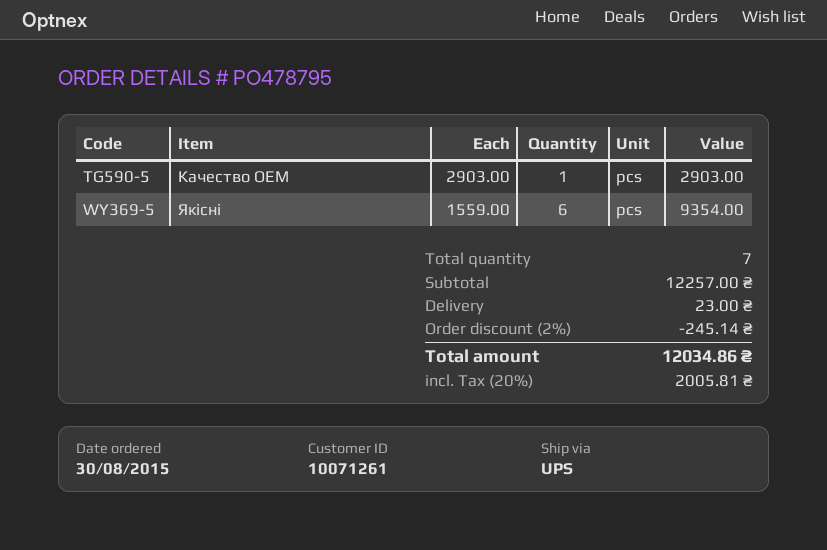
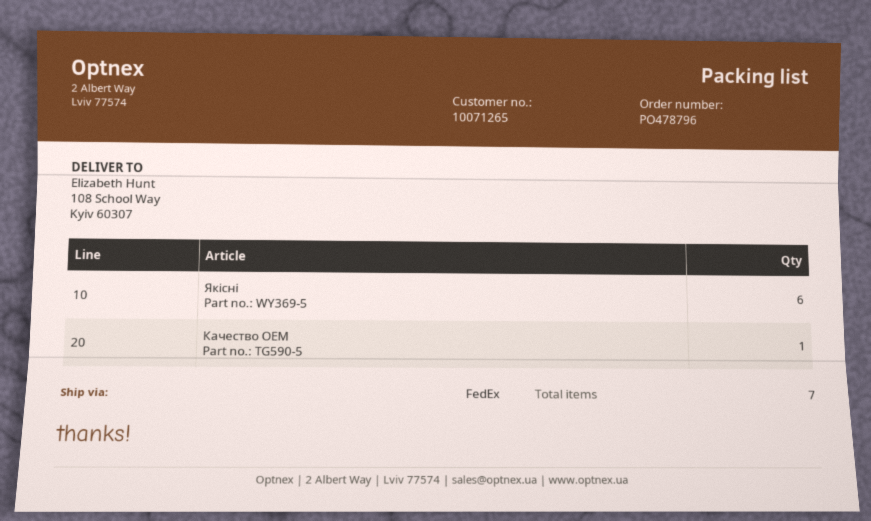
order number: PO478795 -> PO478796
customer number: 10071261 -> 10071265
shipping method: UPS -> FedEx

